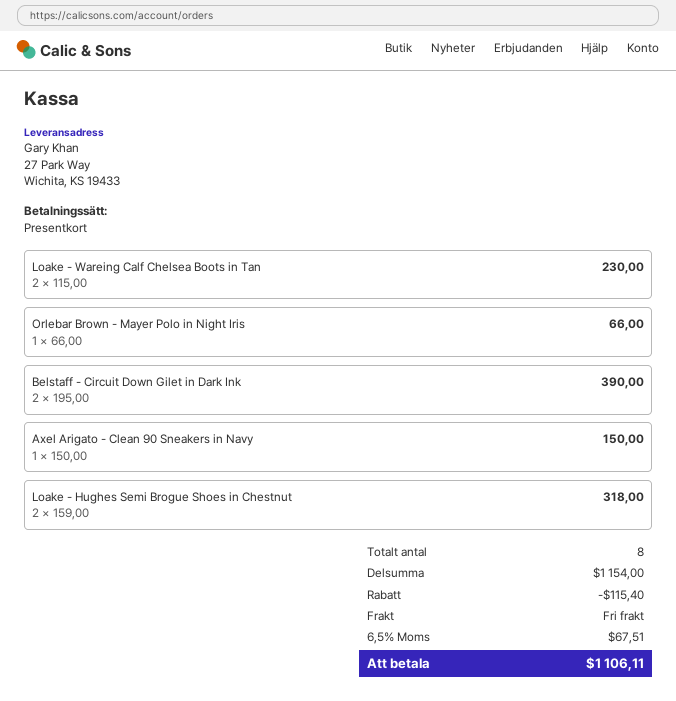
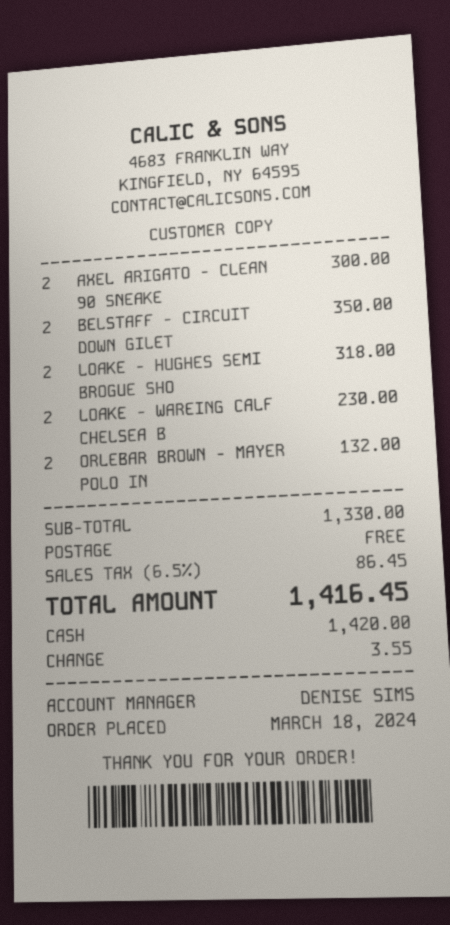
payment method: gift card -> cash
Orlebar Brown - Mayer Polo in Night Iris: 1 for 66.00 -> 2 for 132.00
Belstaff - Circuit Down Gilet in Dark Ink: 2 for 390.00 -> 2 for 350.00
Axel Arigato - Clean 90 Sneakers in Navy: 1 for 150.00 -> 2 for 300.00
subtotal: 1154.00 -> 1330.00
discount: 115.40 -> none
tax: 6.5% = 67.51 -> 6.5% = 86.45
total: 1106.11 -> 1416.45

